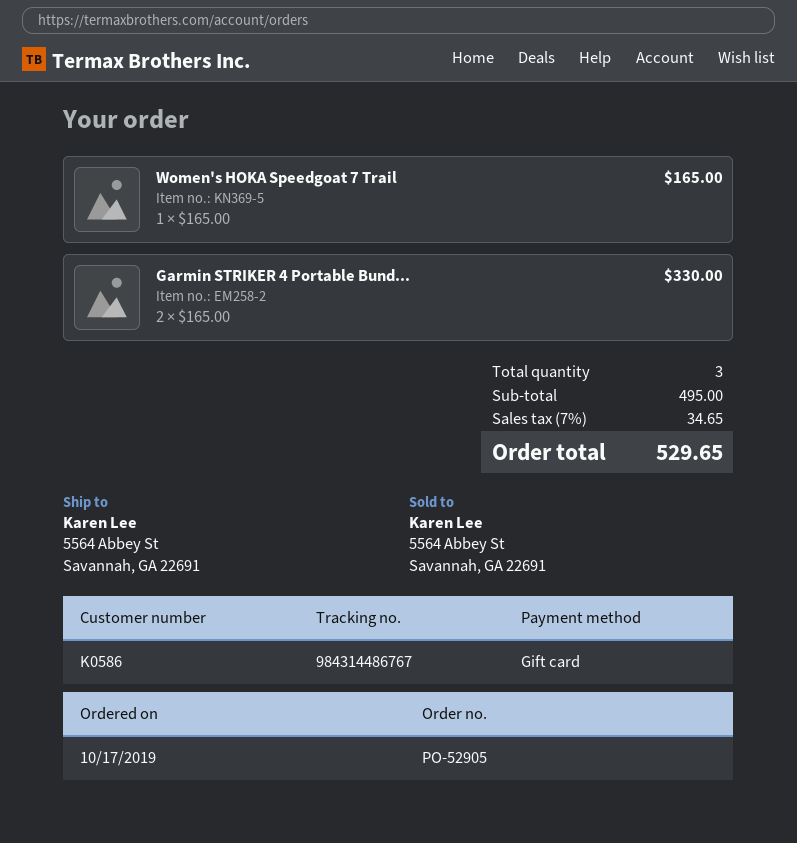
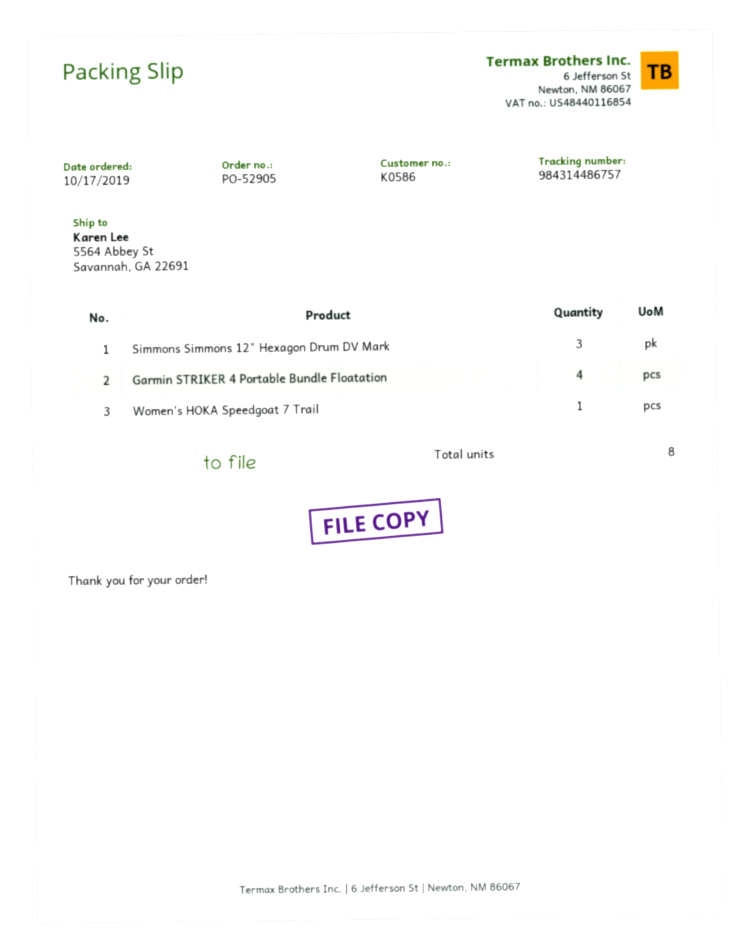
tracking number: 984314486767 -> 984314486757
Garmin STRIKER 4 Portable Bund...: 2 -> 4
Simmons Simmons 12" Hexagon Drum DV Mark: none -> 3
total quantity: 3 -> 8

